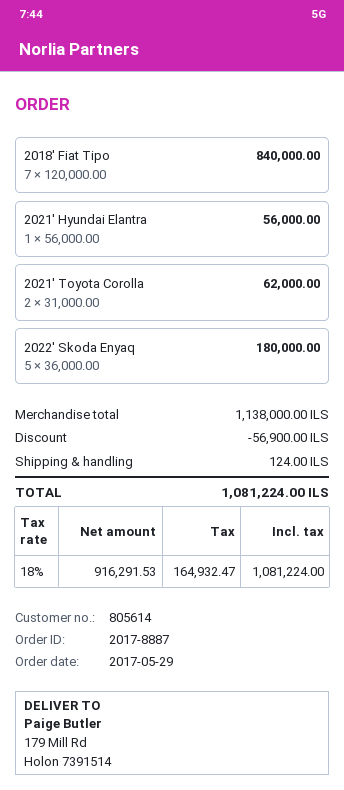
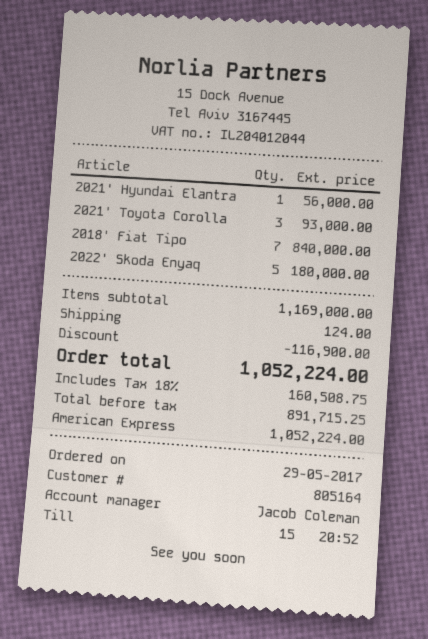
customer number: 805614 -> 805164
2021' Toyota Corolla: 2 for 62000.00 -> 3 for 93000.00
subtotal: 1138000.00 -> 1169000.00
discount: 56900.00 -> 116900.00
net: 916291.53 -> 891715.25
tax: 18% = 164932.47 -> 18% = 160508.75
total: 1081224.00 -> 1052224.00

